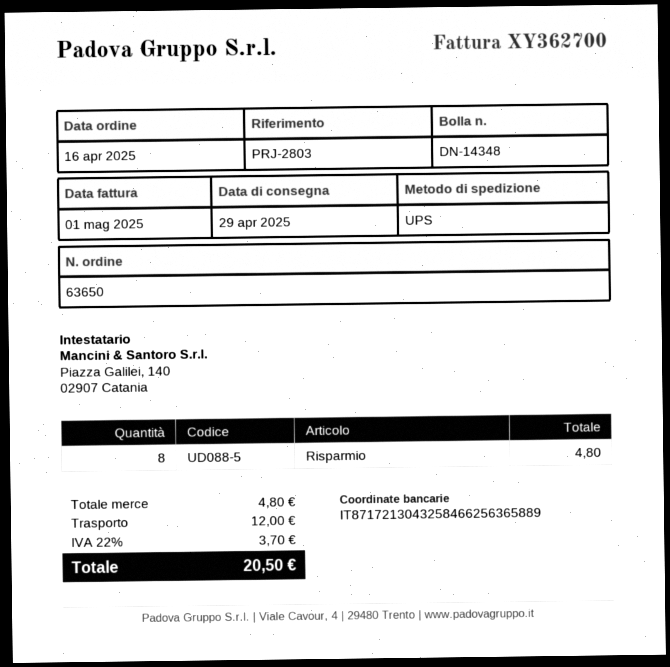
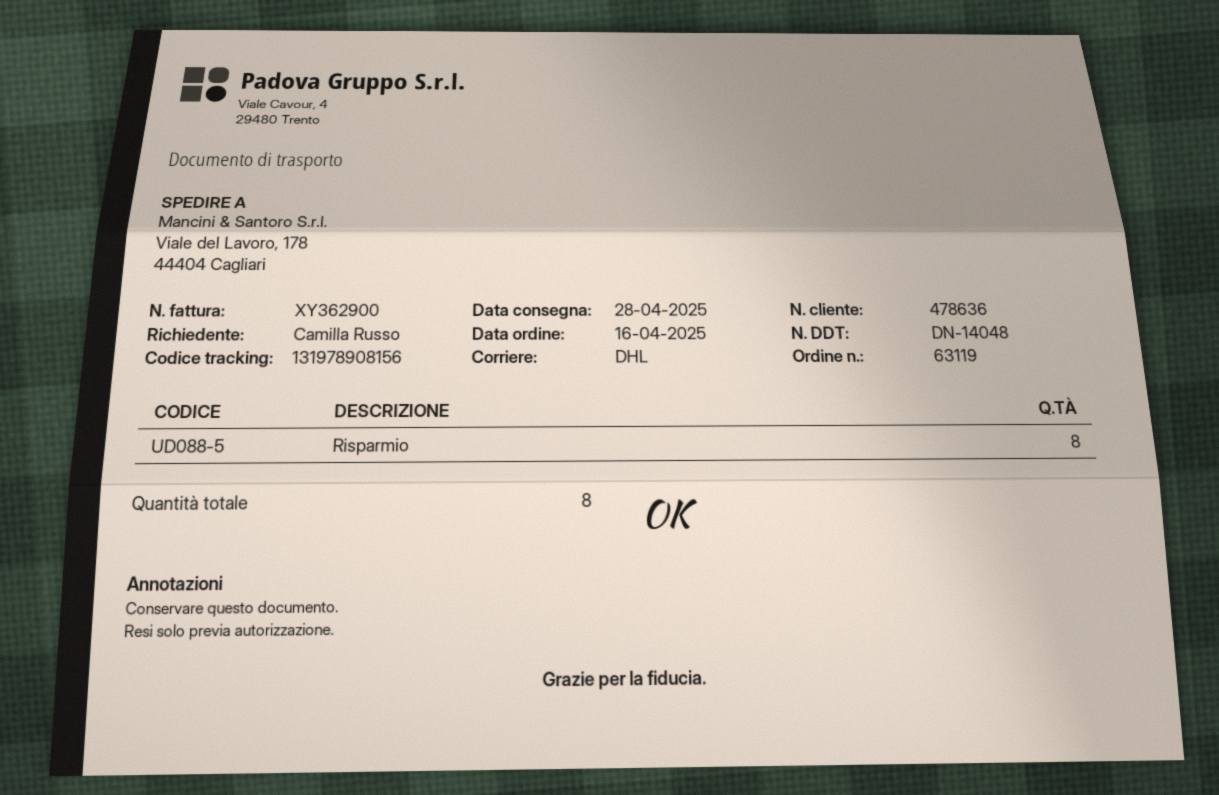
order number: 63650 -> 63119
delivery note number: DN-14348 -> DN-14048
delivery date: 2025-04-29 -> 2025-04-28
invoice number: XY362700 -> XY362900
shipping method: UPS -> DHL

